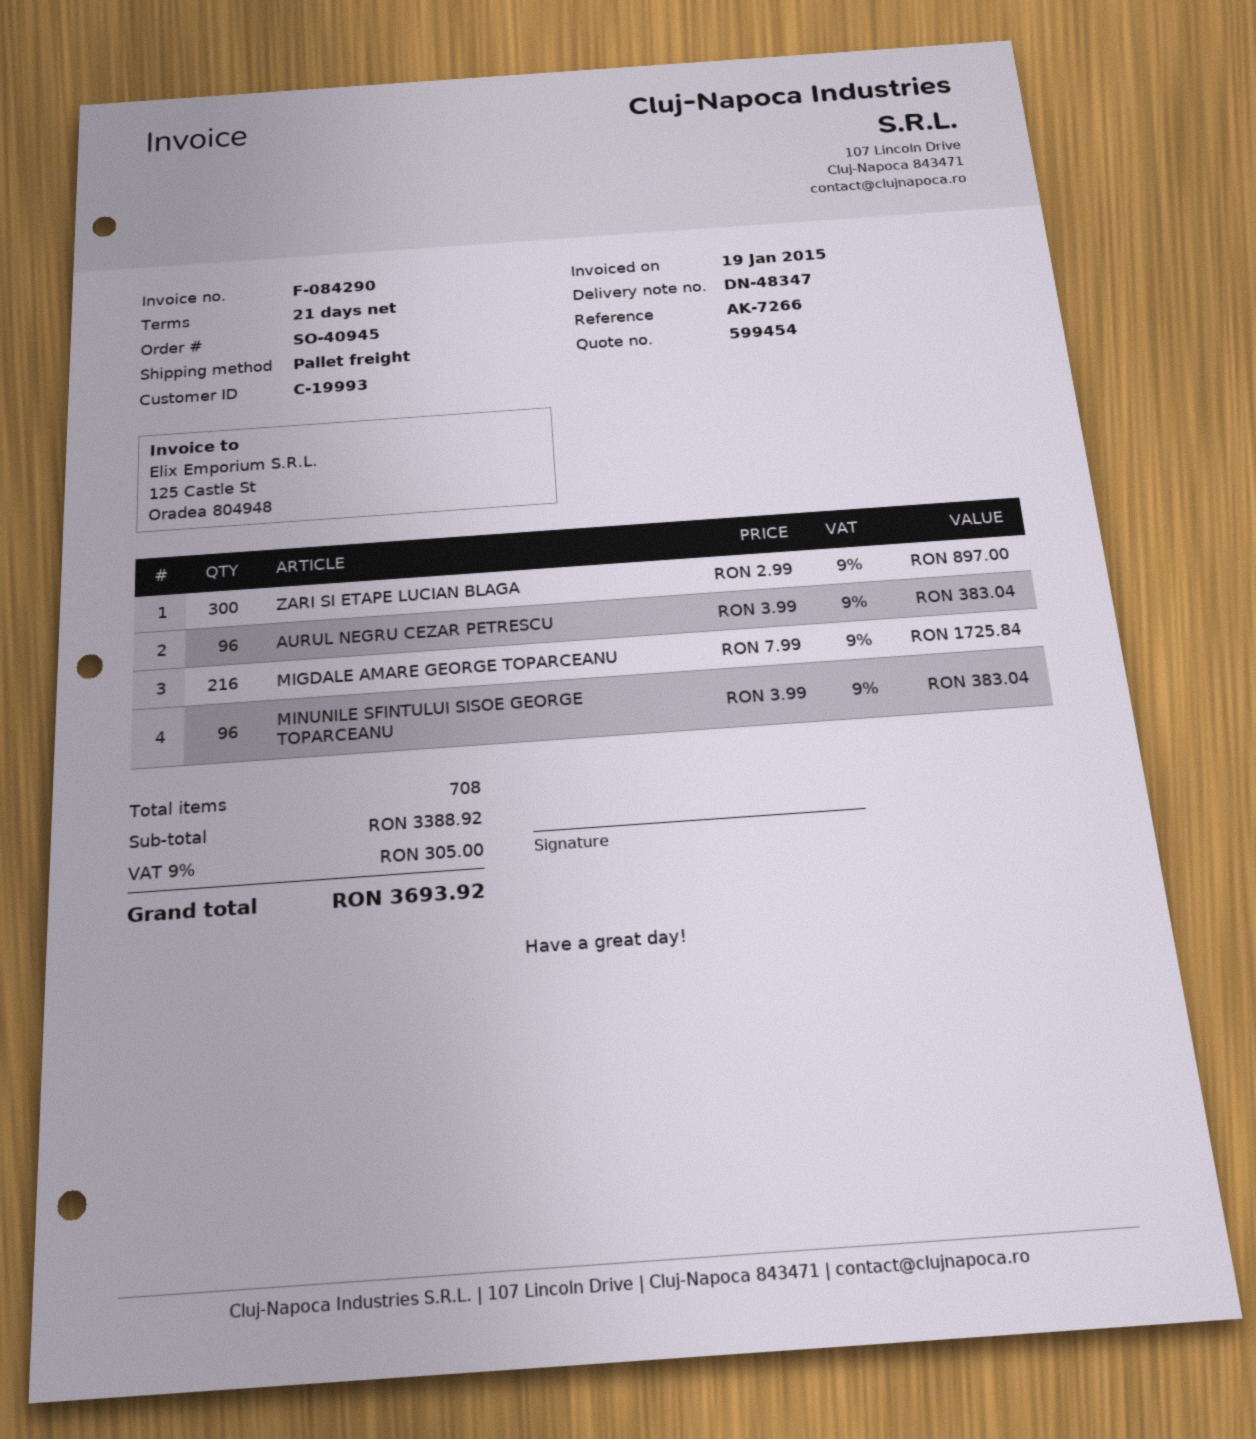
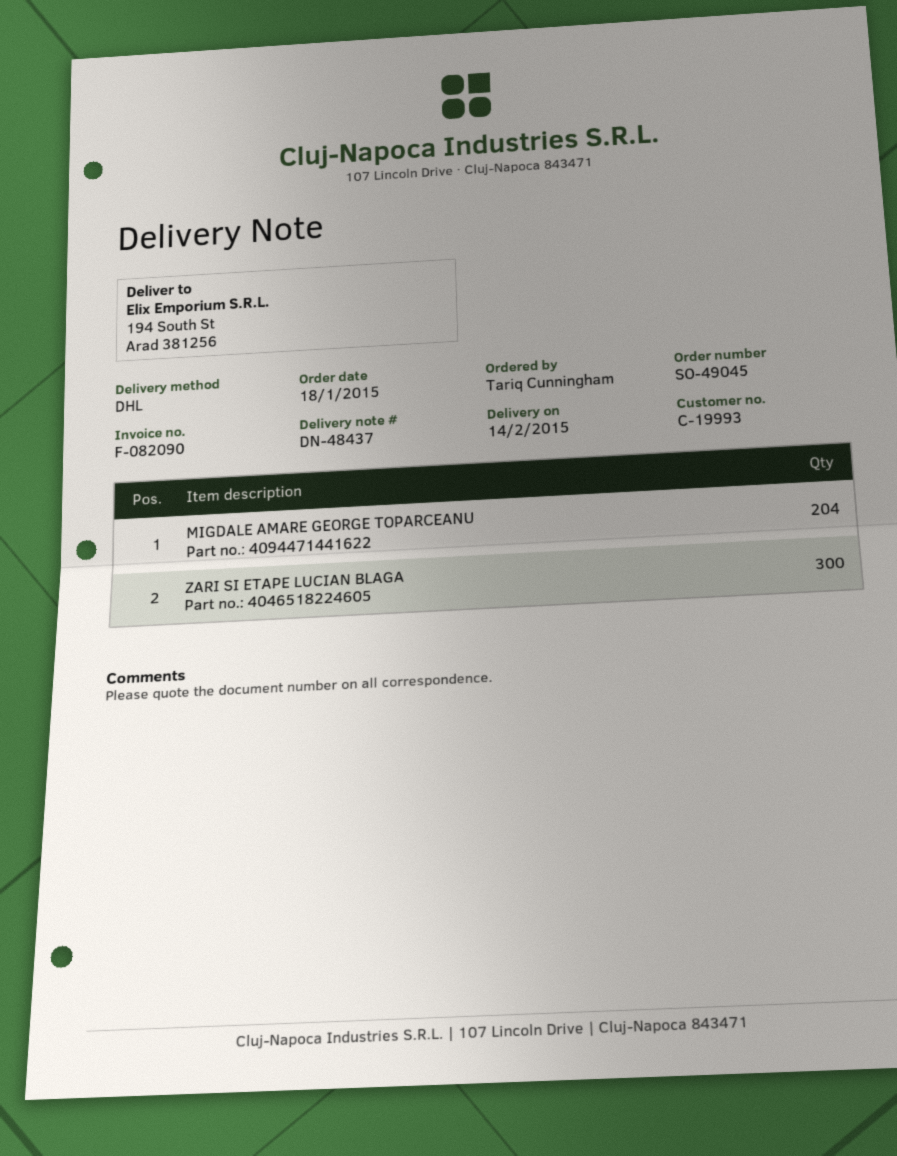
order number: SO-40945 -> SO-49045
delivery note number: DN-48347 -> DN-48437
invoice number: F-084290 -> F-082090
shipping method: pallet freight -> DHL
AURUL NEGRU CEZAR PETRESCU: 96 -> none
MIGDALE AMARE GEORGE TOPARCEANU: 216 -> 204
MINUNILE SFINTULUI SISOE GEORGE TOPARCEANU: 96 -> none

